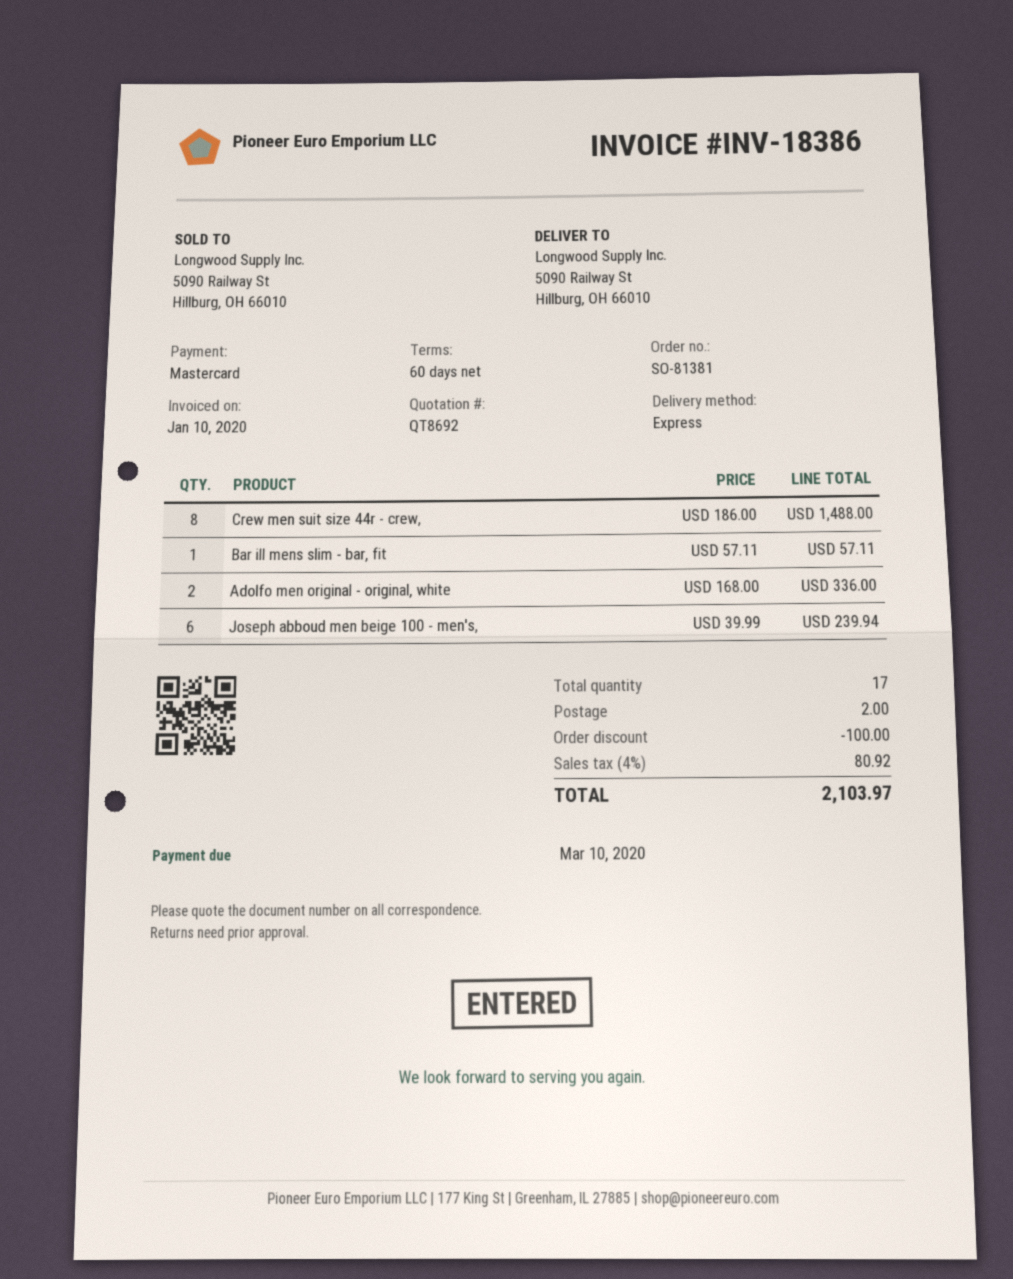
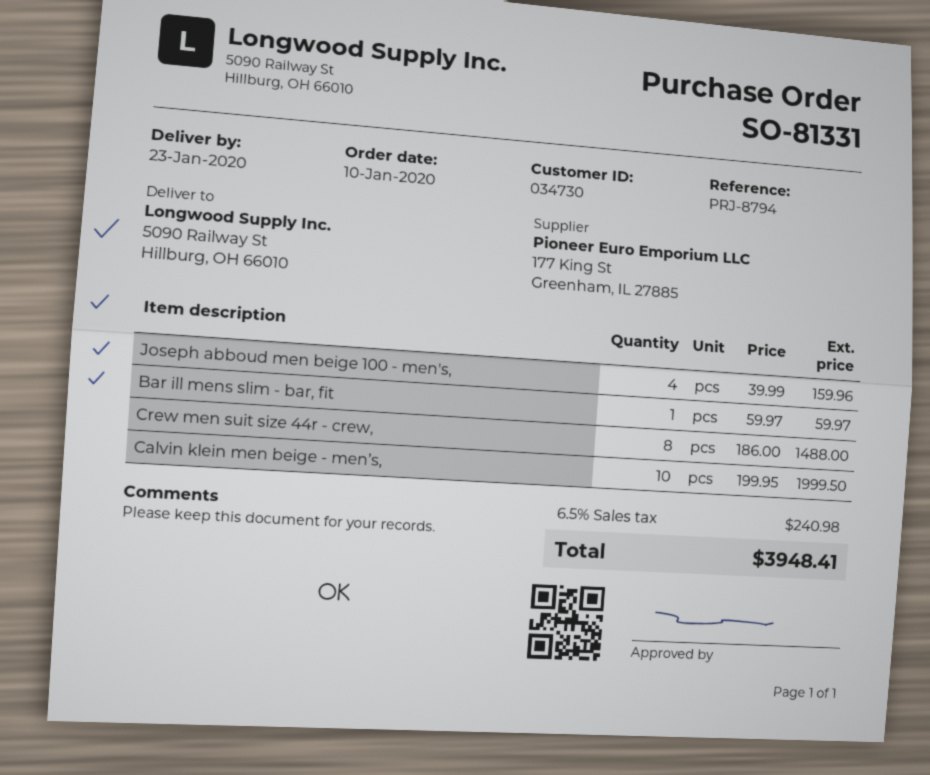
order number: SO-81381 -> SO-81331
Bar ill mens slim - bar, fit: 1 x 57.11 = 57.11 -> 1 x 59.97 = 59.97
Adolfo men original - original, white: 2 x 168.00 = 336.00 -> none
Joseph abboud men beige 100 - men's,: 6 x 39.99 = 239.94 -> 4 x 39.99 = 159.96
Calvin klein men beige - men’s,: none -> 10 x 199.95 = 1999.50
discount: 100.00 -> none
shipping: 2.00 -> none
tax: 4% = 80.92 -> 6.5% = 240.98
total: 2103.97 -> 3948.41

